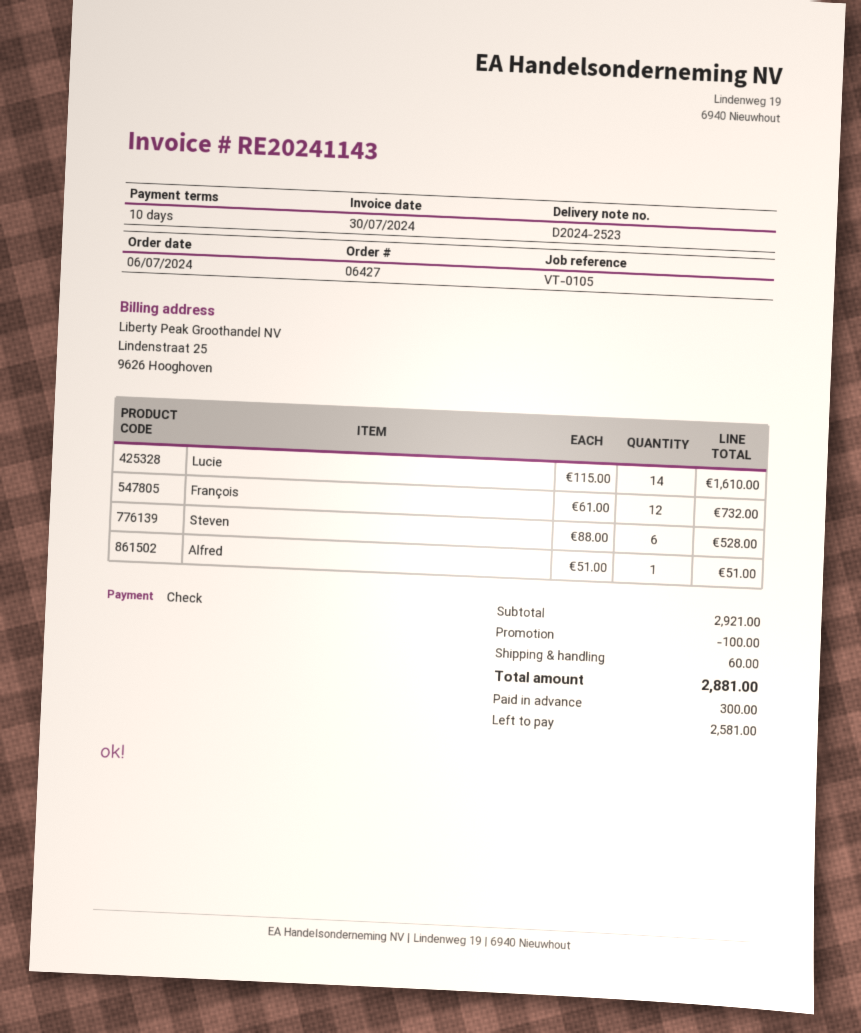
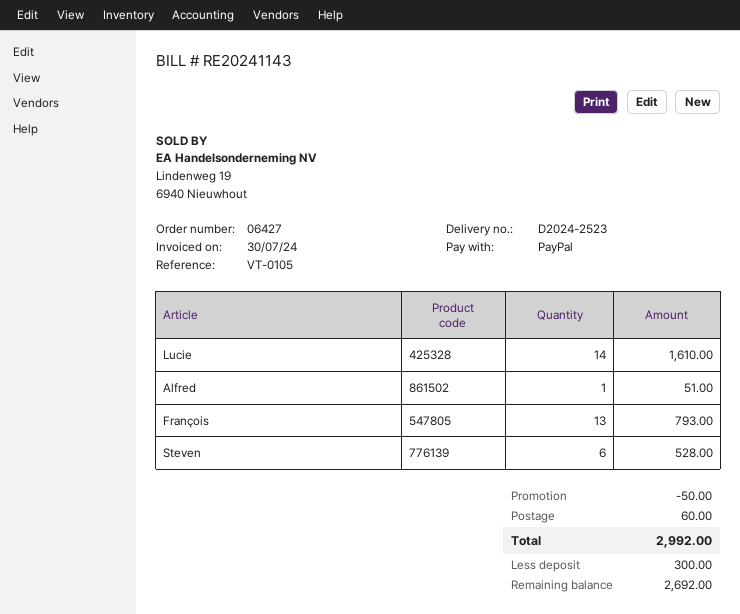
payment method: cheque -> PayPal
François: 12 for 732.00 -> 13 for 793.00
discount: 100.00 -> 50.00
total: 2881.00 -> 2992.00
balance: 2581.00 -> 2692.00

